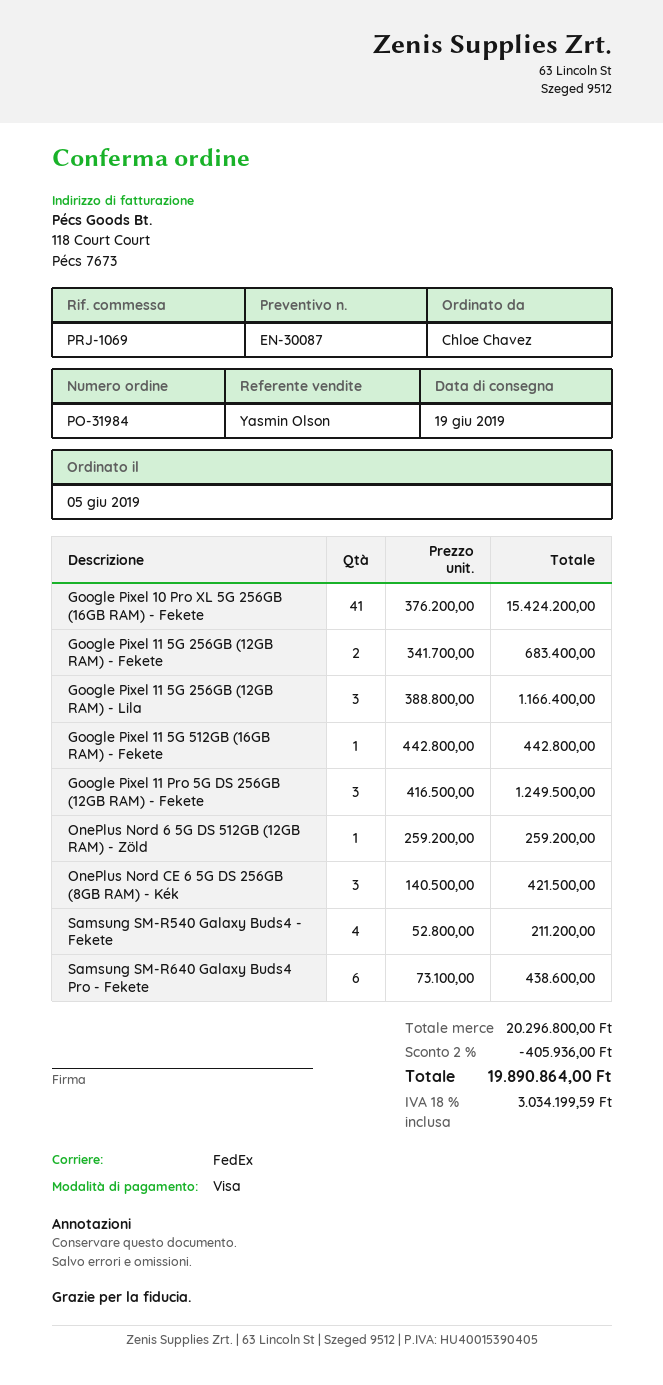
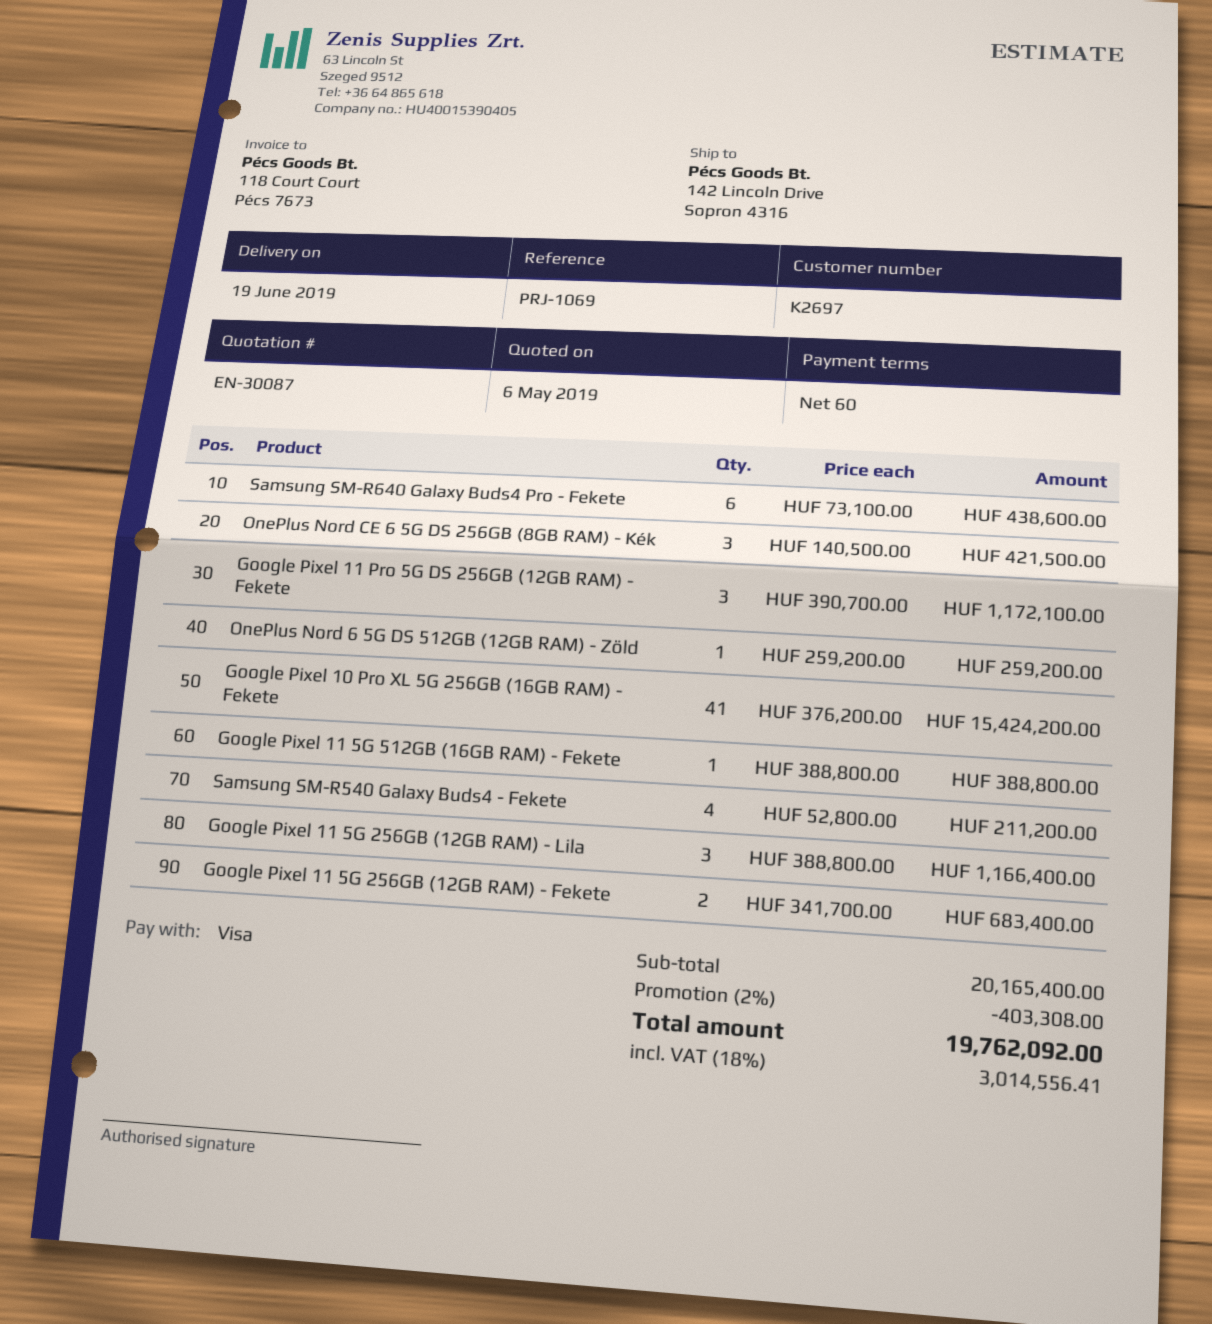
Google Pixel 11 5G 512GB (16GB RAM) - Fekete: 1 x 442800.00 = 442800.00 -> 1 x 388800.00 = 388800.00
Google Pixel 11 Pro 5G DS 256GB (12GB RAM) - Fekete: 3 x 416500.00 = 1249500.00 -> 3 x 390700.00 = 1172100.00
subtotal: 20296800.00 -> 20165400.00
discount: 2% = 405936.00 -> 2% = 403308.00
tax: 18% = 3034199.59 -> 18% = 3014556.41
total: 19890864.00 -> 19762092.00

